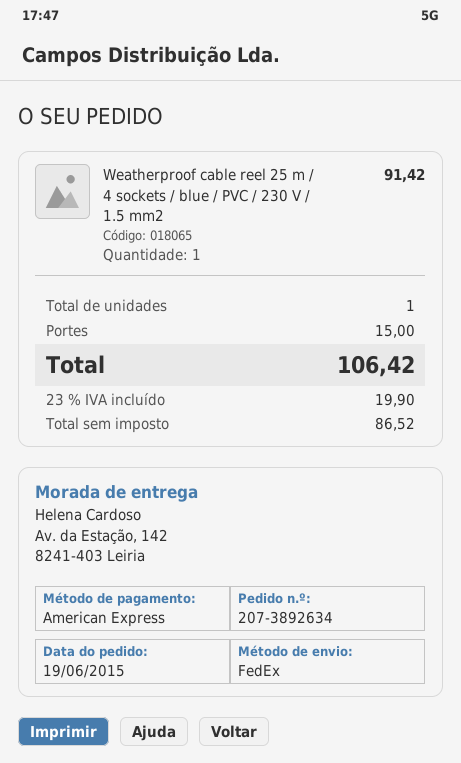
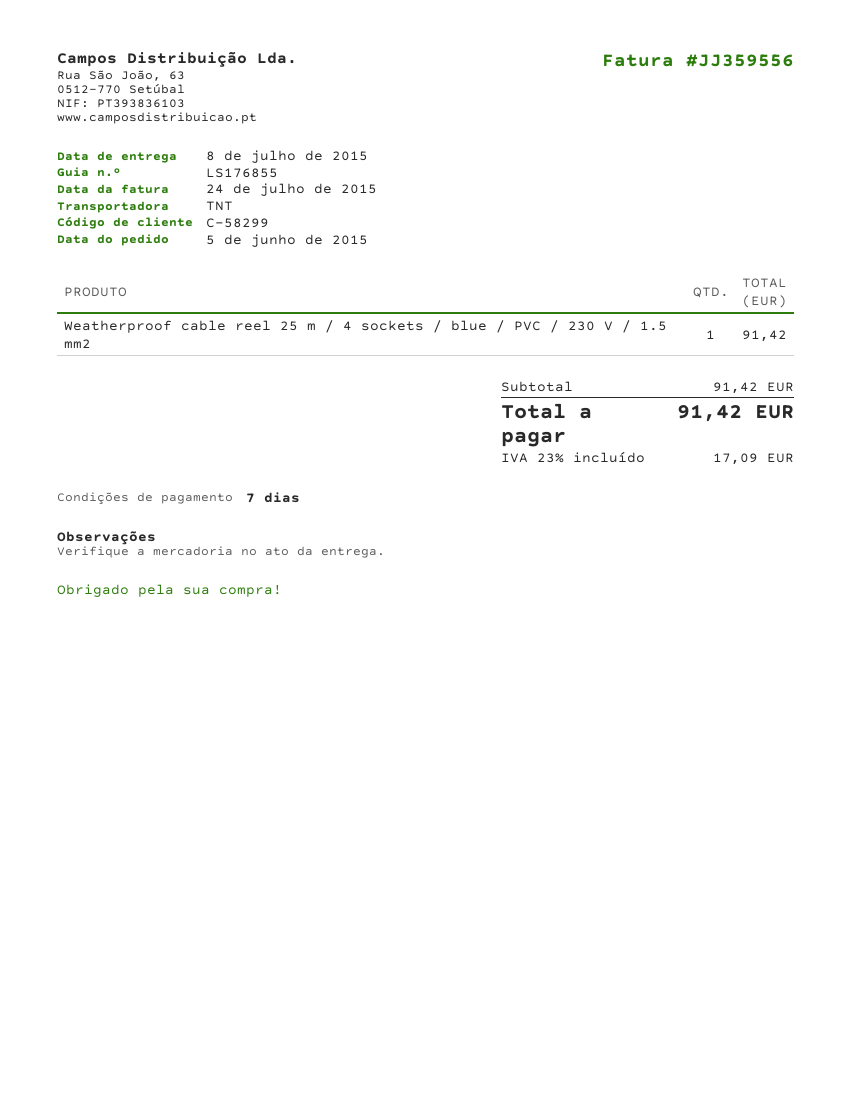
order date: 2015-06-19 -> 2015-06-05
shipping method: FedEx -> TNT
shipping: 15.00 -> none
tax: 23% = 19.90 -> 23% = 17.09
total: 106.42 -> 91.42

